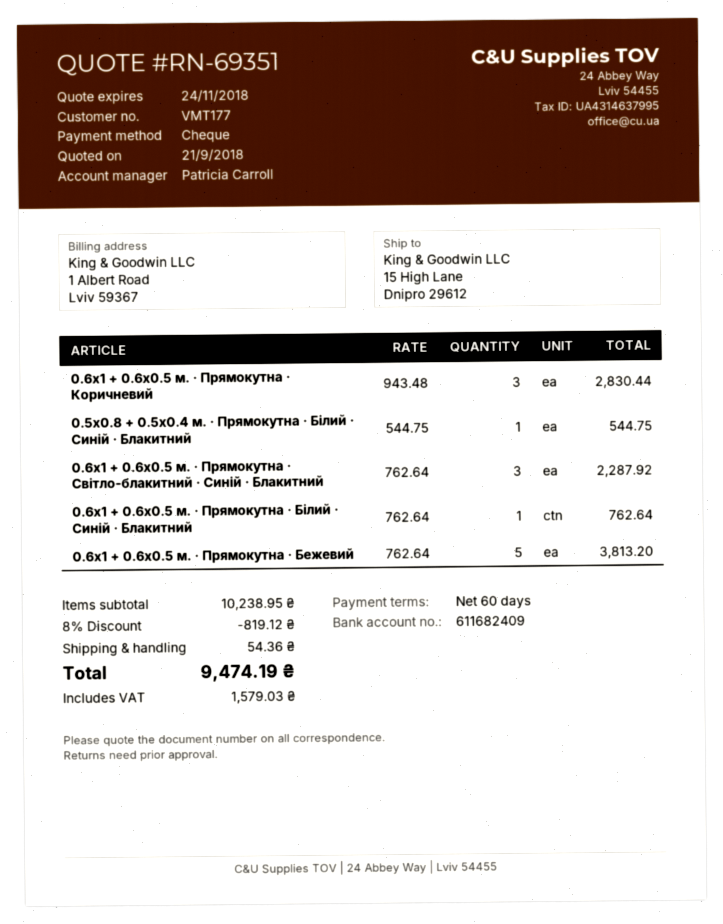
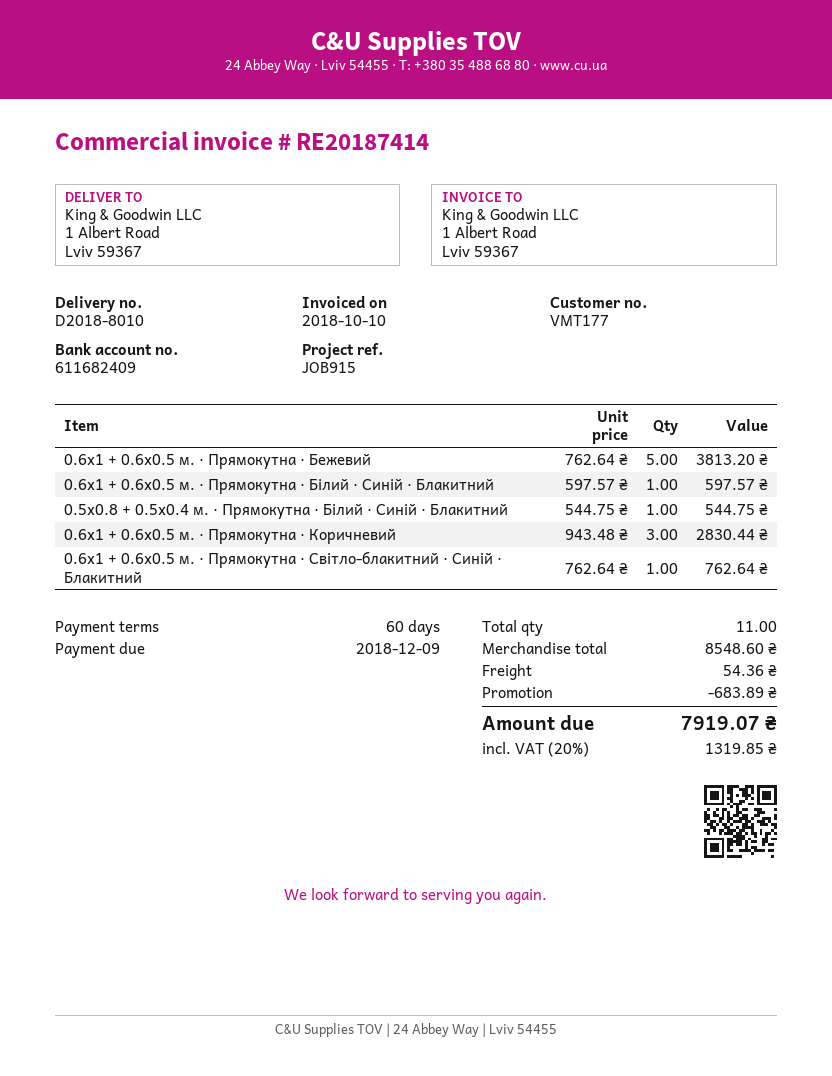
ship to: 15 High Lane, Dnipro 29612 -> 1 Albert Road, Lviv 59367
0.6x1 + 0.6x0.5 м. · Прямокутна · Світло-блакитний · Синій · Блакитний: 3 x 762.64 = 2287.92 -> 1 x 762.64 = 762.64
0.6x1 + 0.6x0.5 м. · Прямокутна · Білий · Синій · Блакитний: 1 x 762.64 = 762.64 -> 1 x 597.57 = 597.57
subtotal: 10238.95 -> 8548.60
discount: 819.12 -> 683.89
tax: 1579.03 -> 1319.85
total: 9474.19 -> 7919.07

